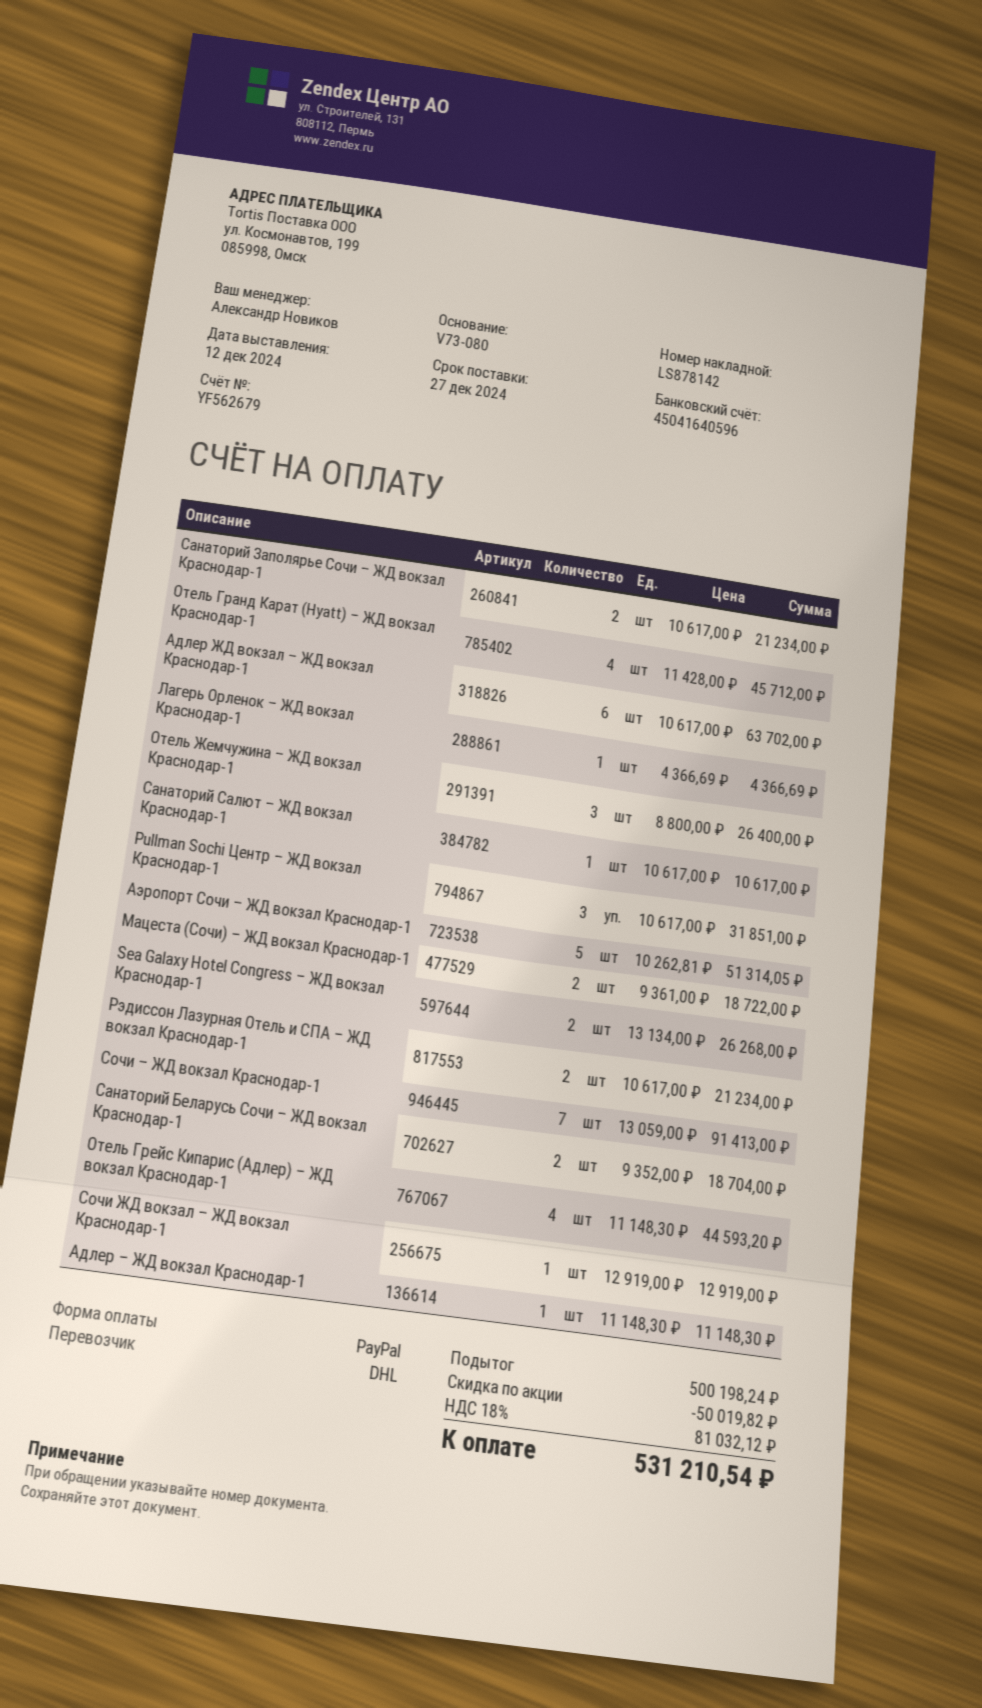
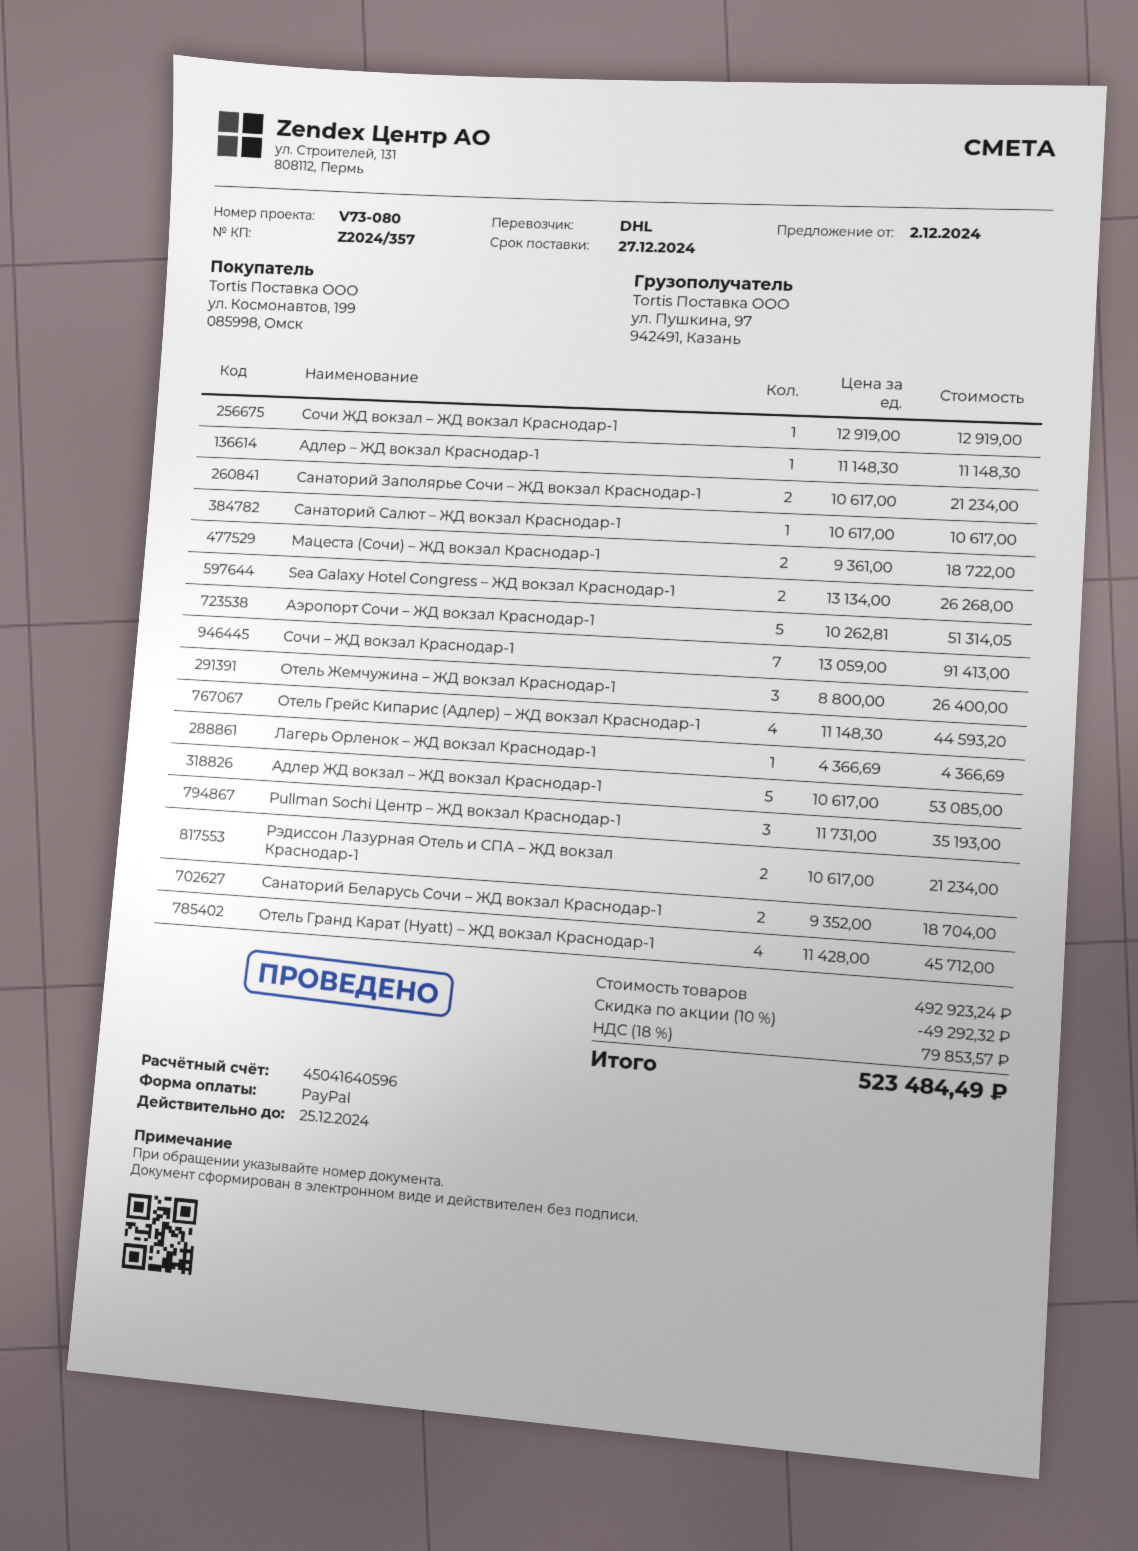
Адлер ЖД вокзал – ЖД вокзал Краснодар-1: 6 x 10617.00 = 63702.00 -> 5 x 10617.00 = 53085.00
Pullman Sochi Центр – ЖД вокзал Краснодар-1: 3 x 10617.00 = 31851.00 -> 3 x 11731.00 = 35193.00
subtotal: 500198.24 -> 492923.24
discount: 50019.82 -> 49292.32
tax: 18% = 81032.12 -> 18% = 79853.57
total: 531210.54 -> 523484.49

